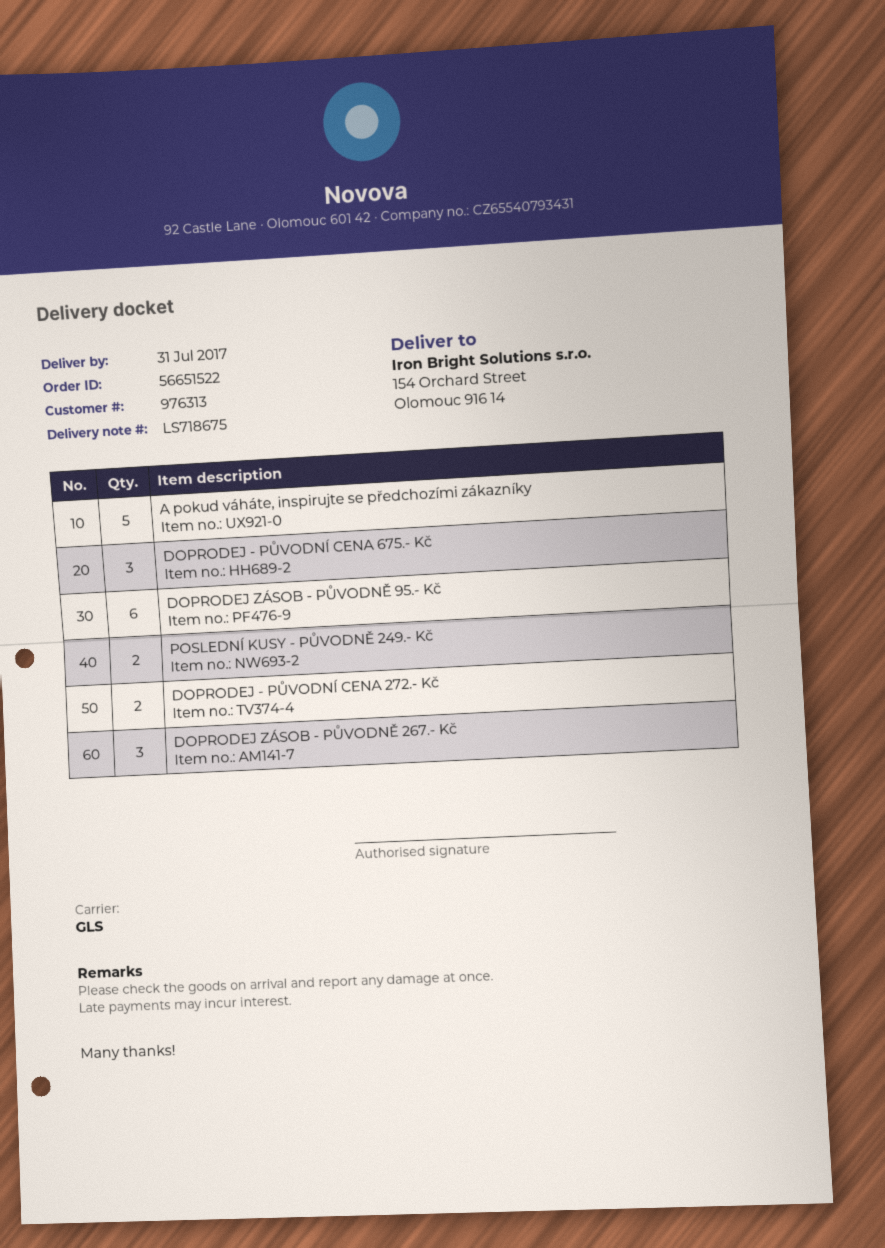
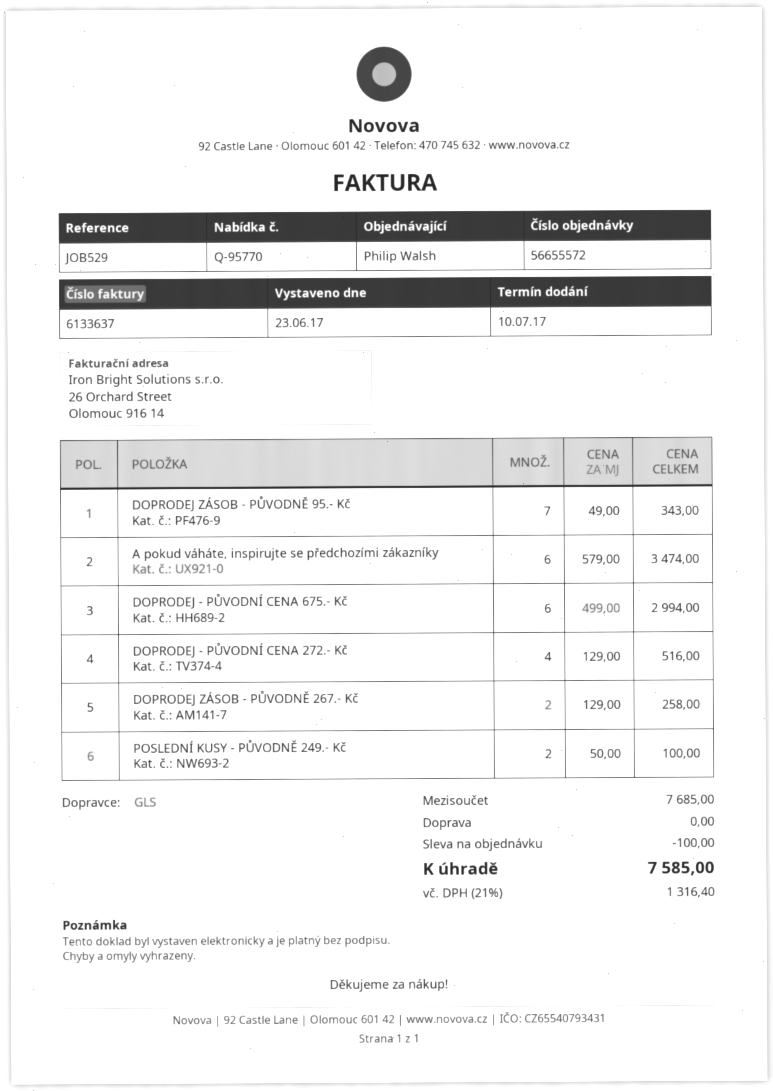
order number: 56651522 -> 56655572
delivery date: 2017-07-31 -> 2017-07-10
A pokud váháte, inspirujte se předchozími zákazníky: 5 -> 6
DOPRODEJ - PŮVODNÍ CENA 675.- Kč: 3 -> 6
DOPRODEJ ZÁSOB - PŮVODNĚ 95.- Kč: 6 -> 7
DOPRODEJ - PŮVODNÍ CENA 272.- Kč: 2 -> 4
DOPRODEJ ZÁSOB - PŮVODNĚ 267.- Kč: 3 -> 2

